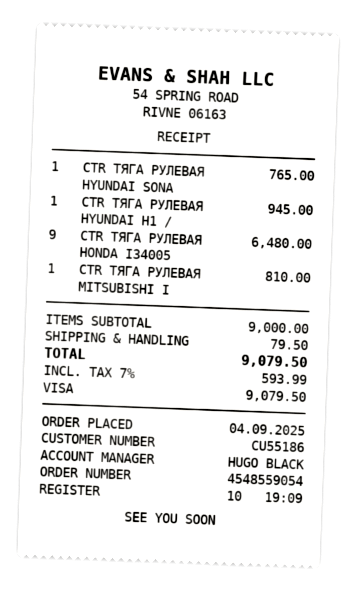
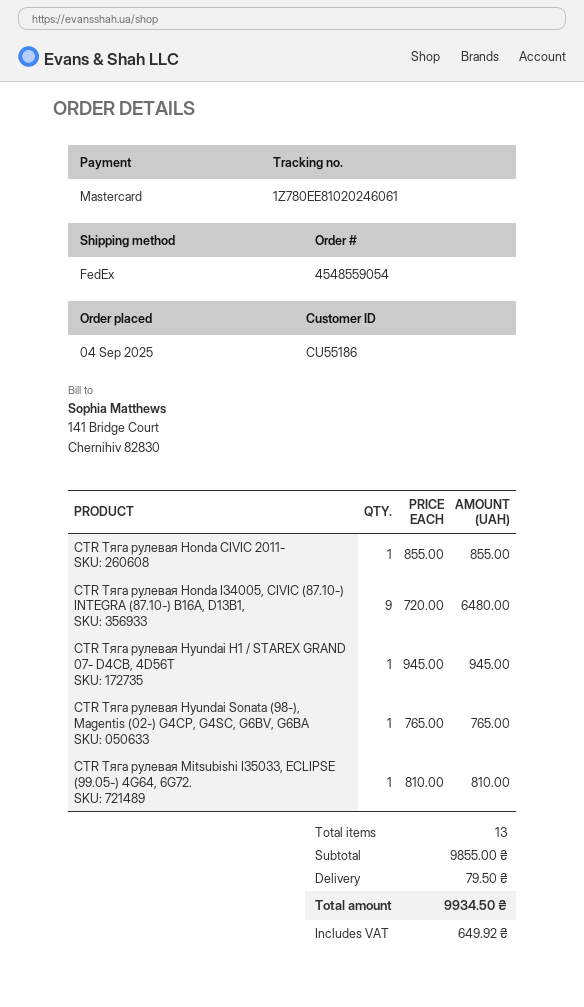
payment method: Visa -> Mastercard
CTR Тяга рулевая Honda CIVIC 2011-: none -> 1 for 855.00
subtotal: 9000.00 -> 9855.00
tax: 593.99 -> 649.92
total: 9079.50 -> 9934.50

